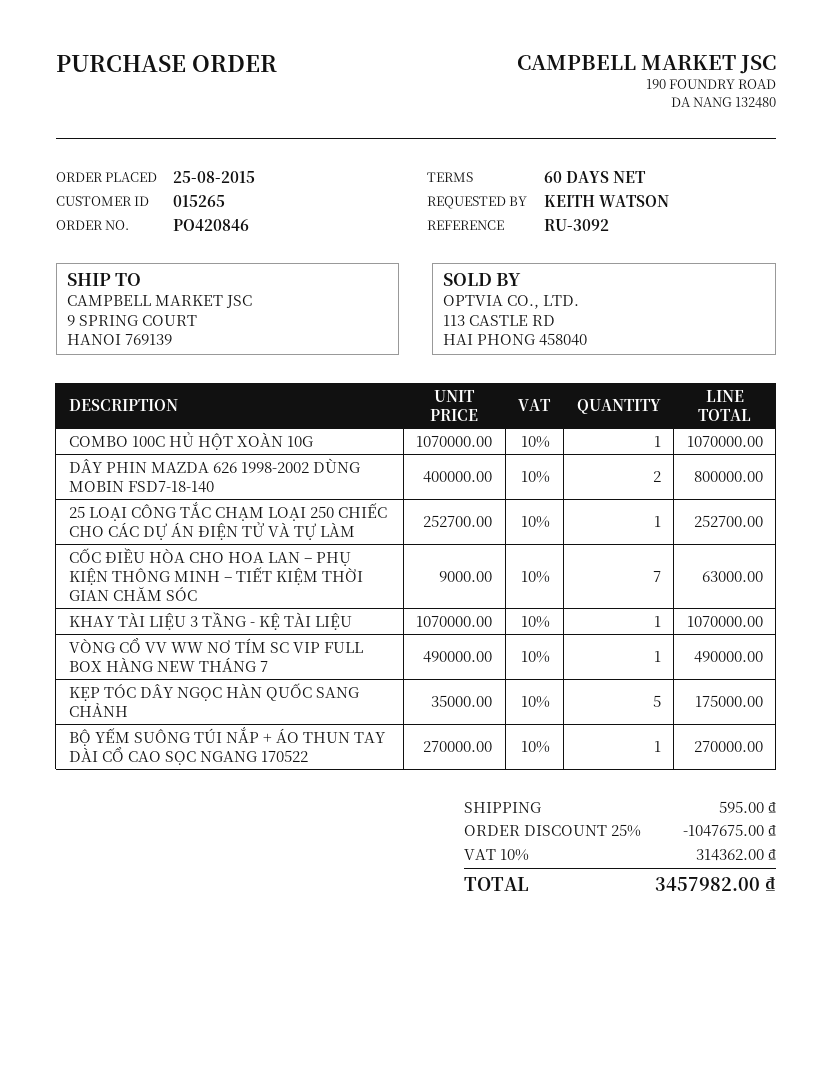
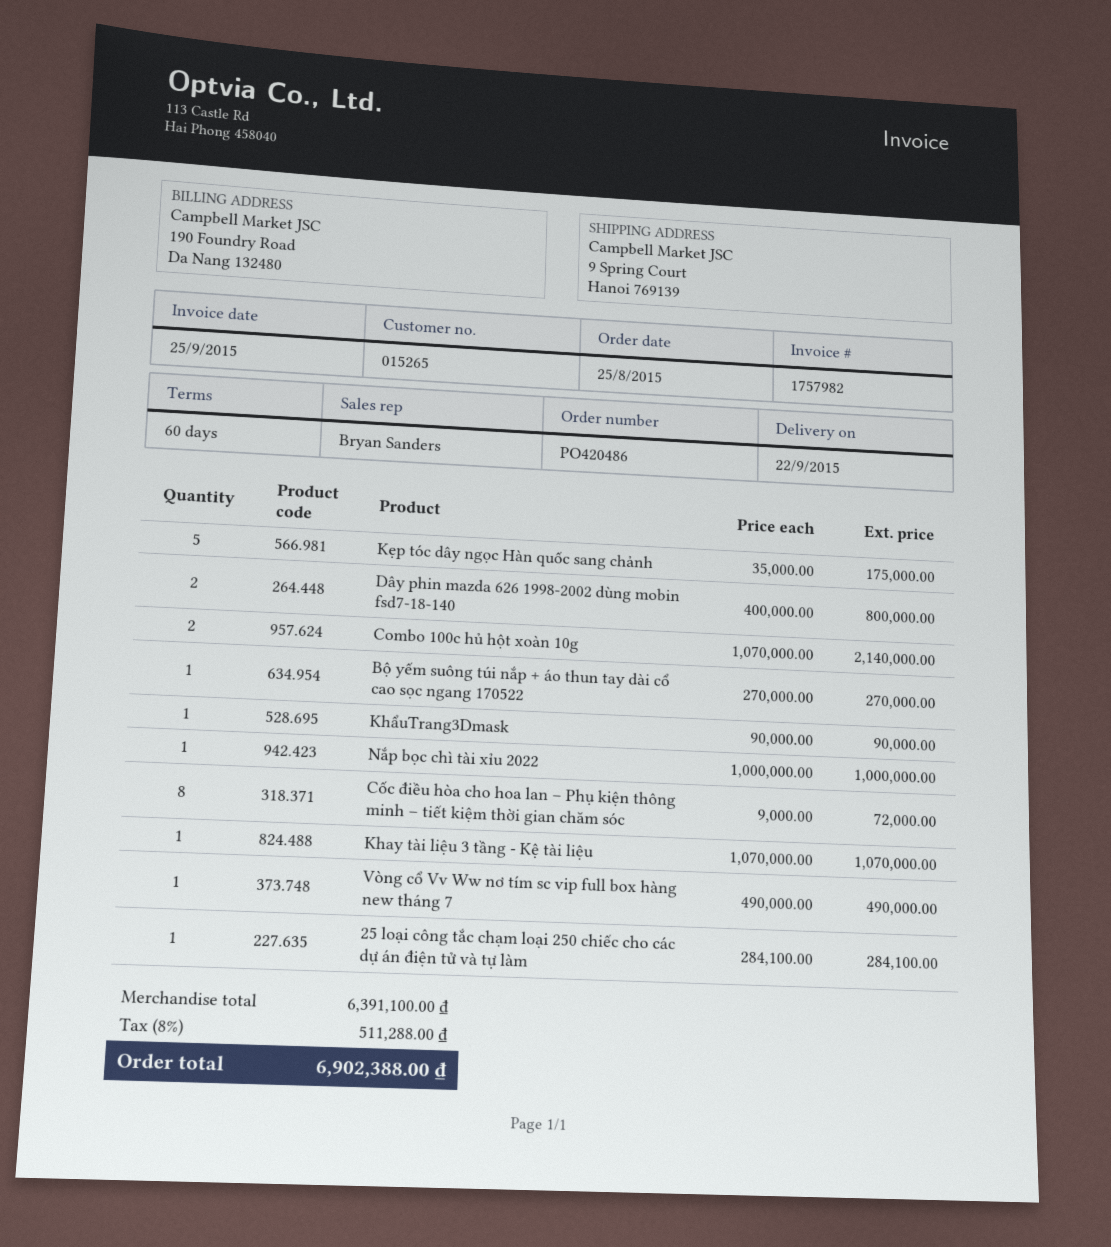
order number: PO420846 -> PO420486
COMBO 100C HỦ HỘT XOÀN 10G: 1 x 1070000.00 = 1070000.00 -> 2 x 1070000.00 = 2140000.00
25 LOẠI CÔNG TẮC CHẠM LOẠI 250 CHIẾC CHO CÁC DỰ ÁN ĐIỆN TỬ VÀ TỰ LÀM: 1 x 252700.00 = 252700.00 -> 1 x 284100.00 = 284100.00
CỐC ĐIỀU HÒA CHO HOA LAN – PHỤ KIỆN THÔNG MINH – TIẾT KIỆM THỜI GIAN CHĂM SÓC: 7 x 9000.00 = 63000.00 -> 8 x 9000.00 = 72000.00
KhẩuTrang3Dmask: none -> 1 x 90000.00 = 90000.00
Nắp bọc chì tài xỉu 2022: none -> 1 x 1000000.00 = 1000000.00
discount: 25% = 1047675.00 -> none
shipping: 595.00 -> none
tax: 10% = 314362.00 -> 8% = 511288.00
total: 3457982.00 -> 6902388.00

